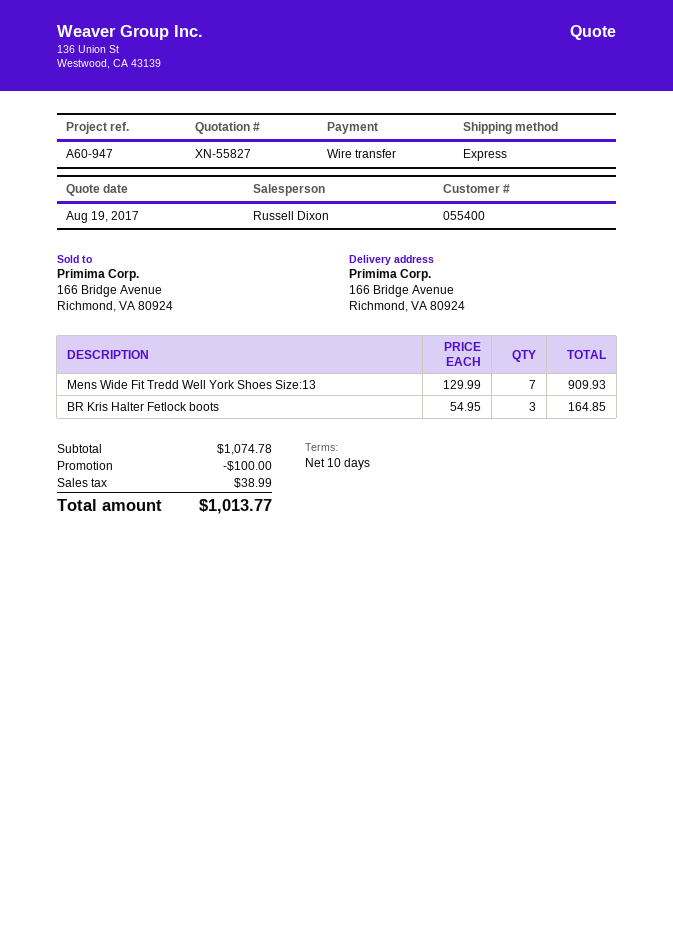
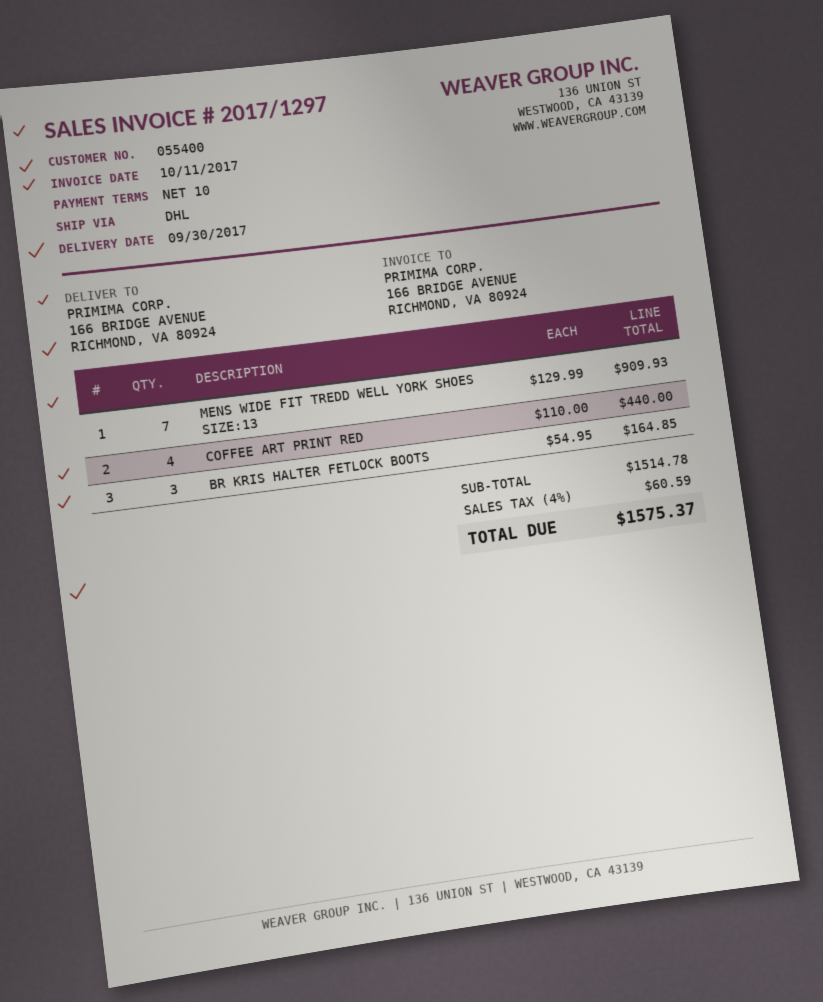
shipping method: express -> DHL
COFFEE ART PRINT RED: none -> 4 x 110.00 = 440.00
subtotal: 1074.78 -> 1514.78
discount: 100.00 -> none
tax: 38.99 -> 60.59
total: 1013.77 -> 1575.37

